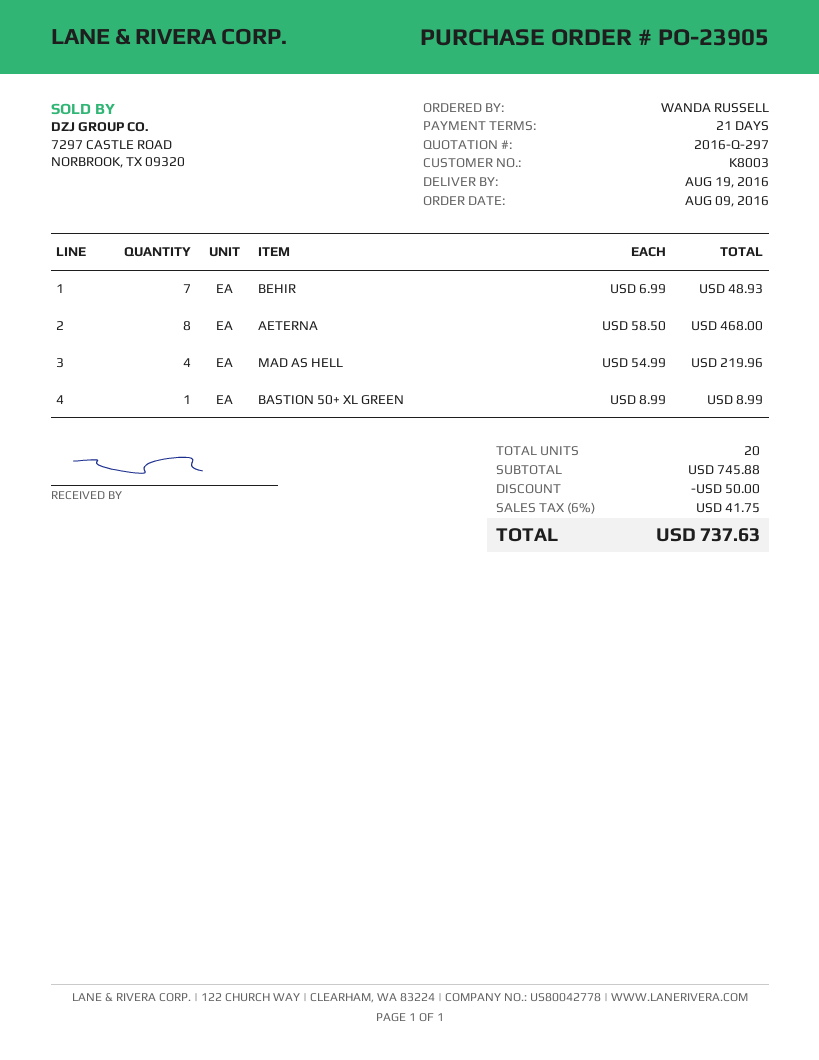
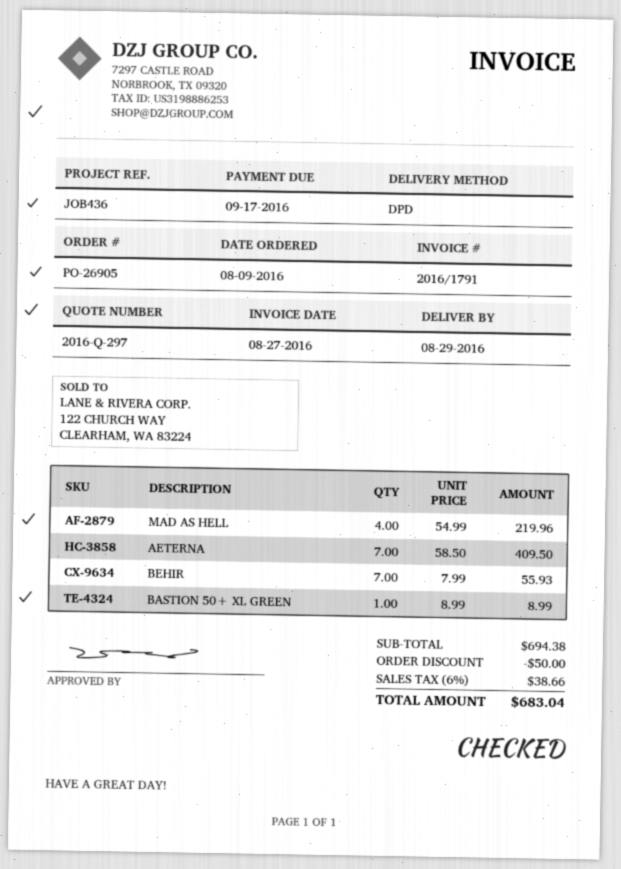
order number: PO-23905 -> PO-26905
delivery date: 2016-08-19 -> 2016-08-29
BEHIR: 7 x 6.99 = 48.93 -> 7 x 7.99 = 55.93
AETERNA: 8 x 58.50 = 468.00 -> 7 x 58.50 = 409.50
subtotal: 745.88 -> 694.38
tax: 6% = 41.75 -> 6% = 38.66
total: 737.63 -> 683.04

